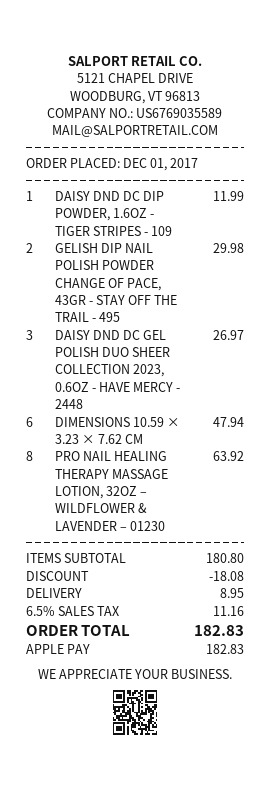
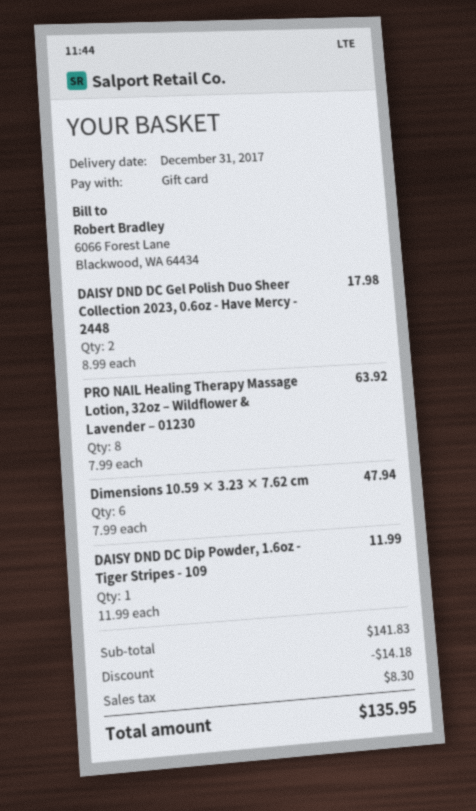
payment method: Apple Pay -> gift card
GELISH DIP NAIL POLISH POWDER CHANGE OF PACE, 43GR - STAY OFF THE TRAIL - 495: 2 for 29.98 -> none
DAISY DND DC GEL POLISH DUO SHEER COLLECTION 2023, 0.6OZ - HAVE MERCY - 2448: 3 for 26.97 -> 2 for 17.98
subtotal: 180.80 -> 141.83
discount: 18.08 -> 14.18
shipping: 8.95 -> none
tax: 11.16 -> 8.30
total: 182.83 -> 135.95

